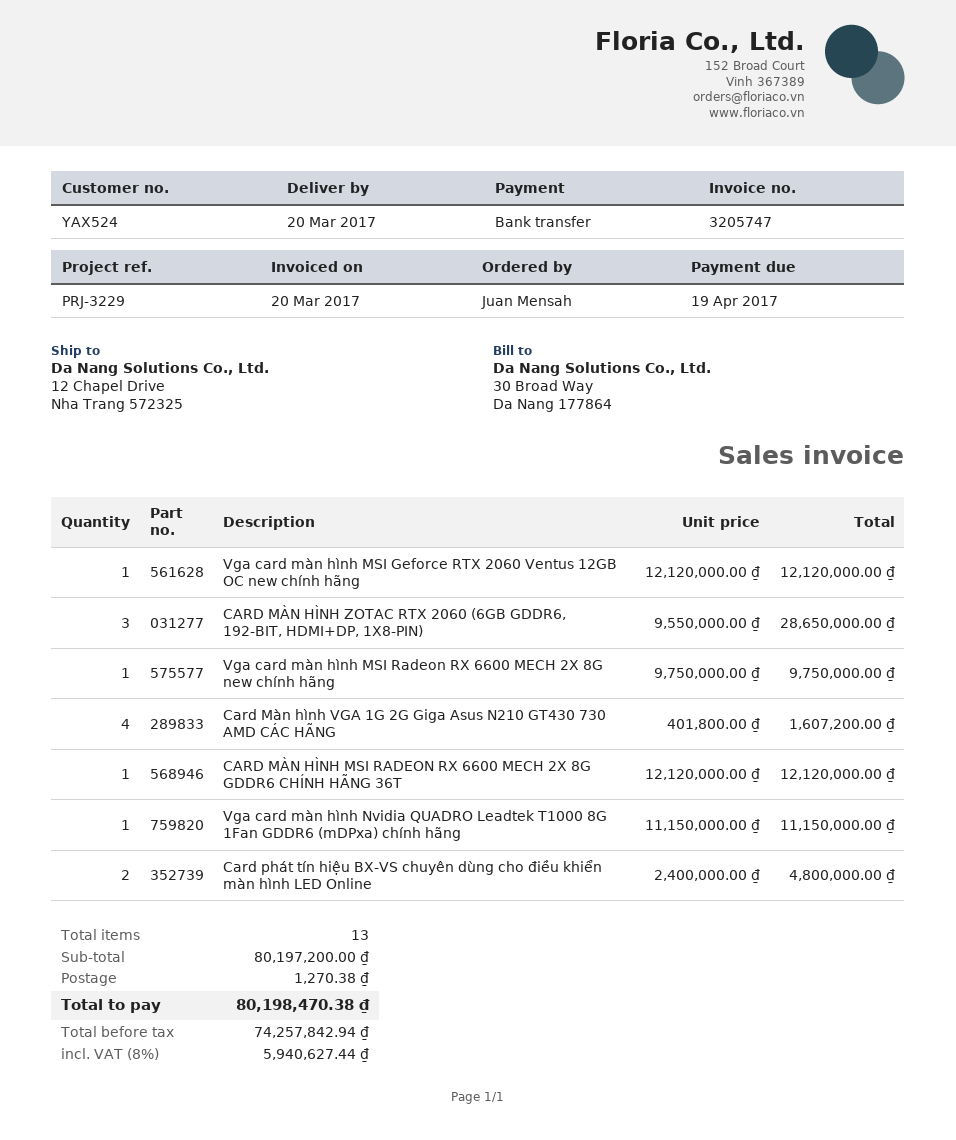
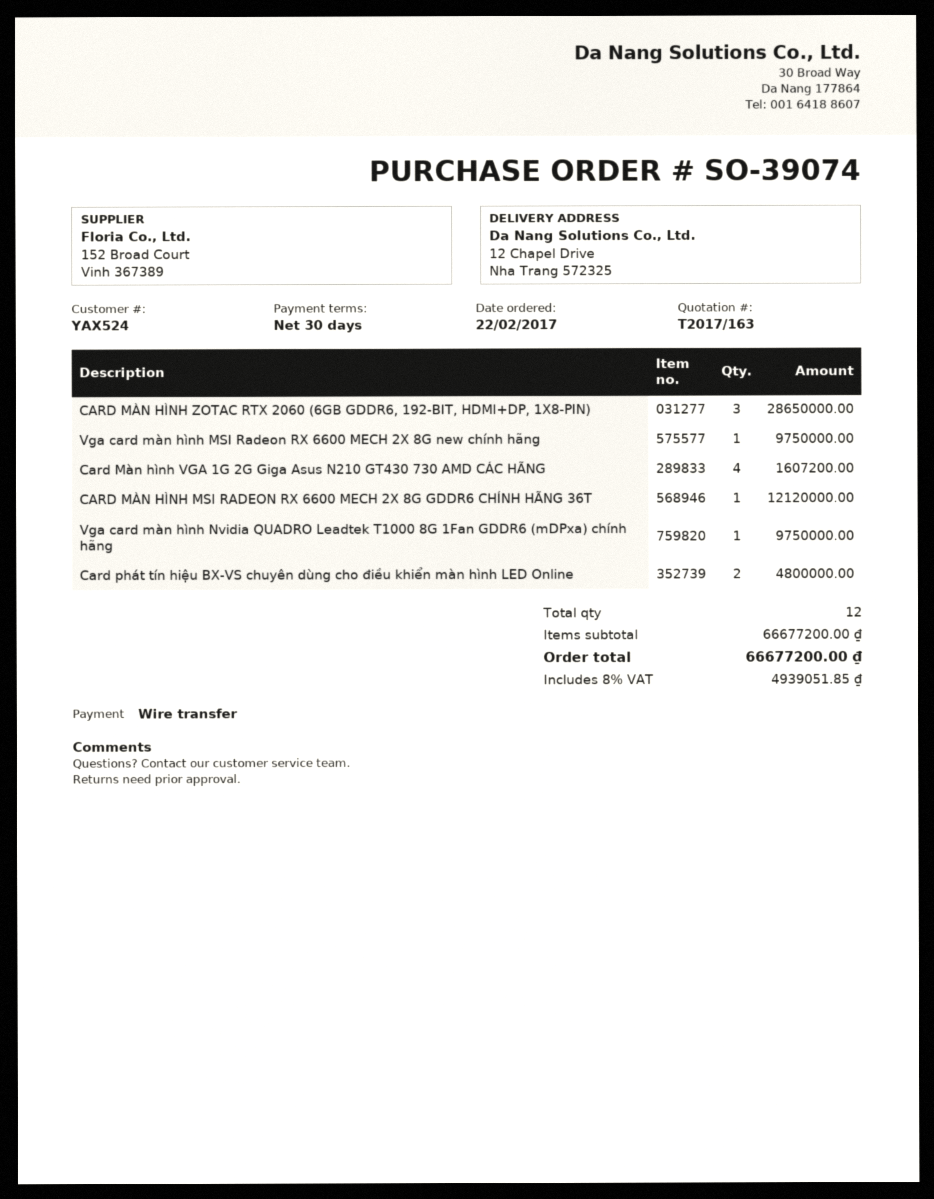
Vga card màn hình MSI Geforce RTX 2060 Ventus 12GB OC new chính hãng: 1 for 12120000.00 -> none
Vga card màn hình Nvidia QUADRO Leadtek T1000 8G 1Fan GDDR6 (mDPxa) chính hãng: 1 for 11150000.00 -> 1 for 9750000.00
total quantity: 13 -> 12
subtotal: 80197200.00 -> 66677200.00
shipping: 1270.38 -> none
tax: 8% = 5940627.44 -> 8% = 4939051.85
total: 80198470.38 -> 66677200.00

